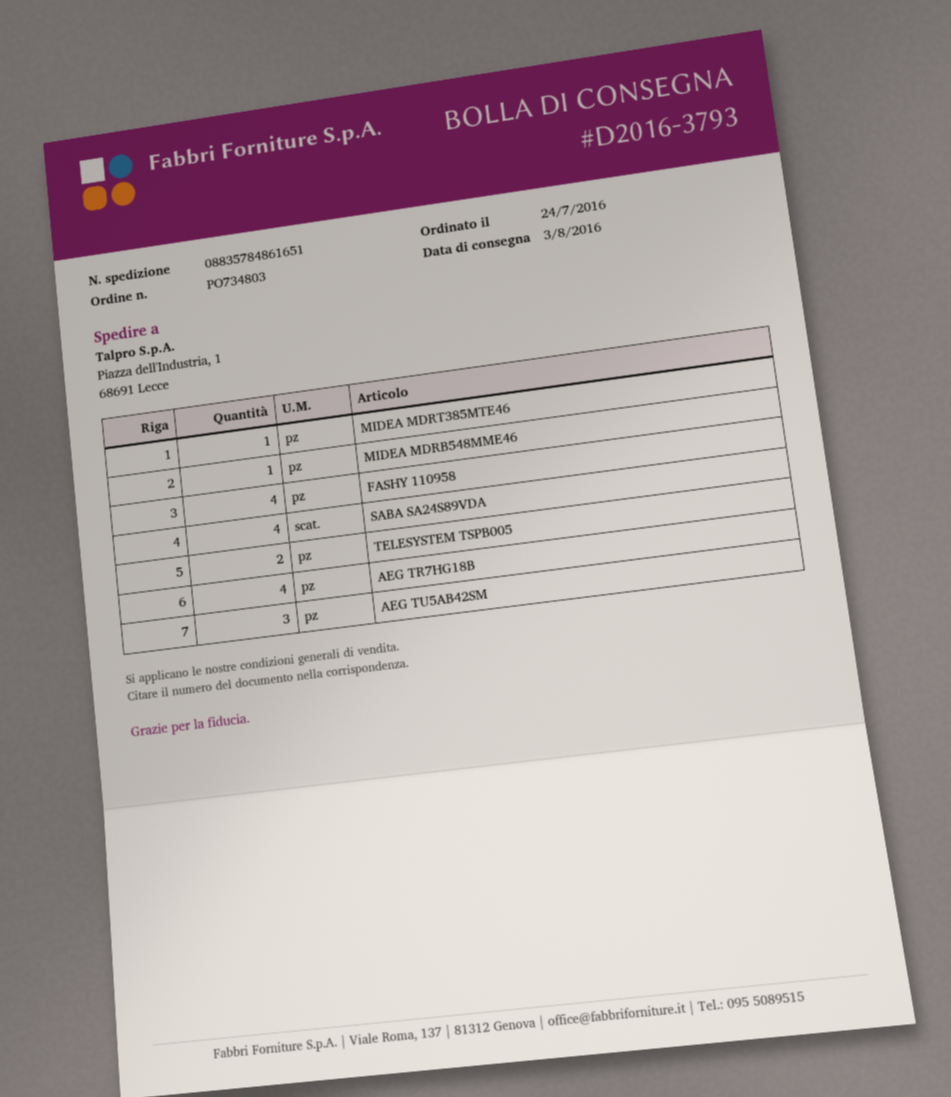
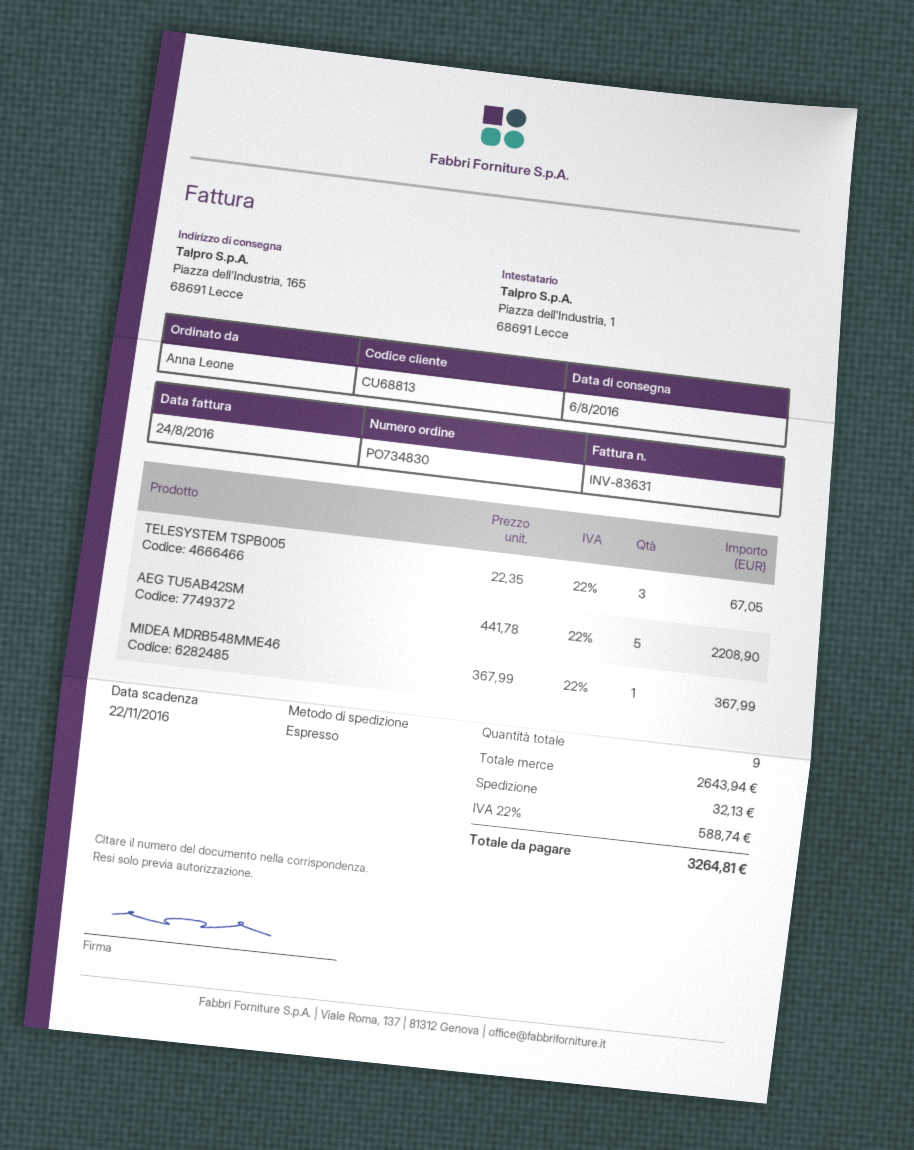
order number: PO734803 -> PO734830
delivery date: 2016-08-03 -> 2016-08-06
ship to: Piazza dell'Industria, 1, 68691 Lecce -> Piazza dell'Industria, 165, 68691 Lecce
MIDEA MDRT385MTE46: 1 -> none
FASHY 110958: 4 -> none
SABA SA24S89VDA: 4 -> none
TELESYSTEM TSPB005: 2 -> 3
AEG TR7HG18B: 4 -> none
AEG TU5AB42SM: 3 -> 5

